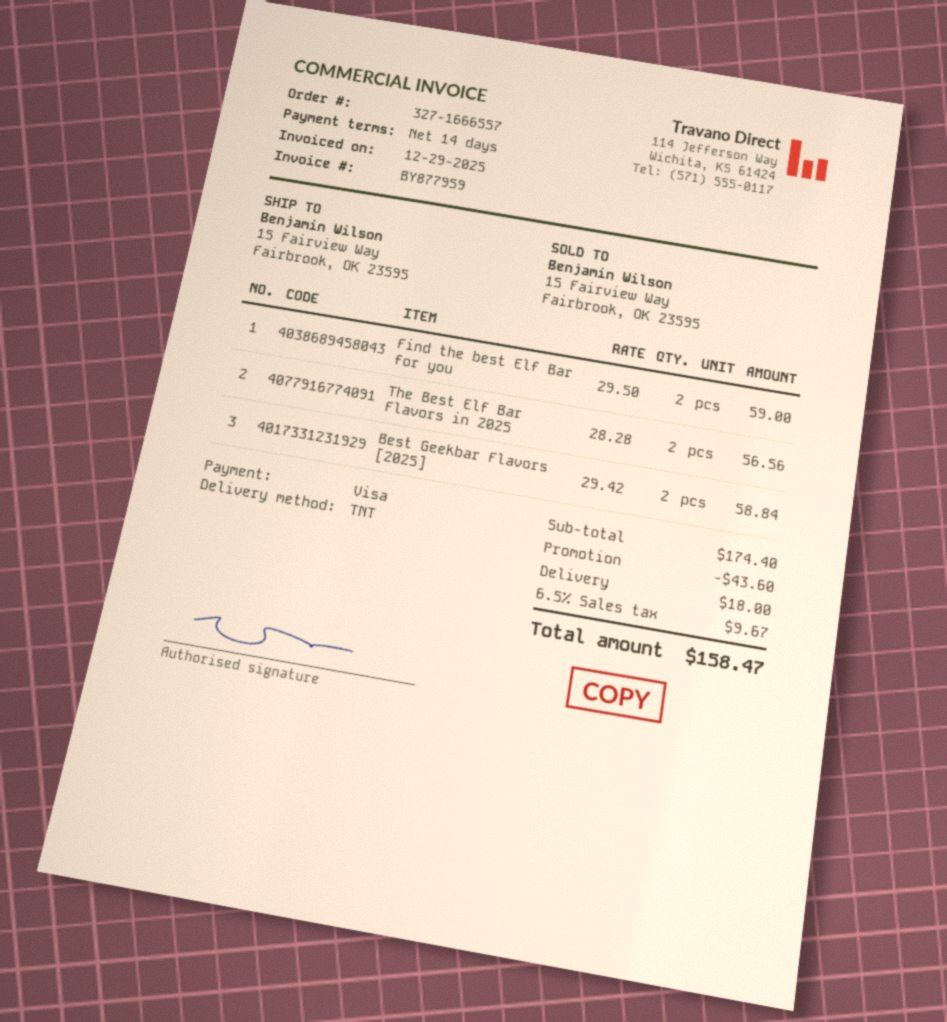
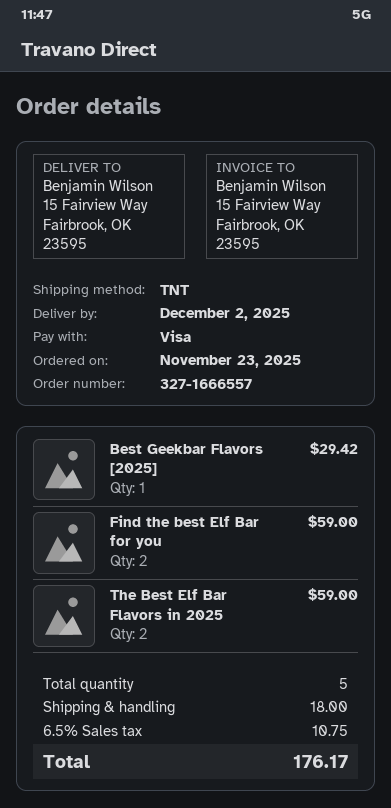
The Best Elf Bar Flavors in 2025: 2 for 56.56 -> 2 for 59.00
Best Geekbar Flavors [2025]: 2 for 58.84 -> 1 for 29.42
discount: 43.60 -> none
tax: 6.5% = 9.67 -> 6.5% = 10.75
total: 158.47 -> 176.17

